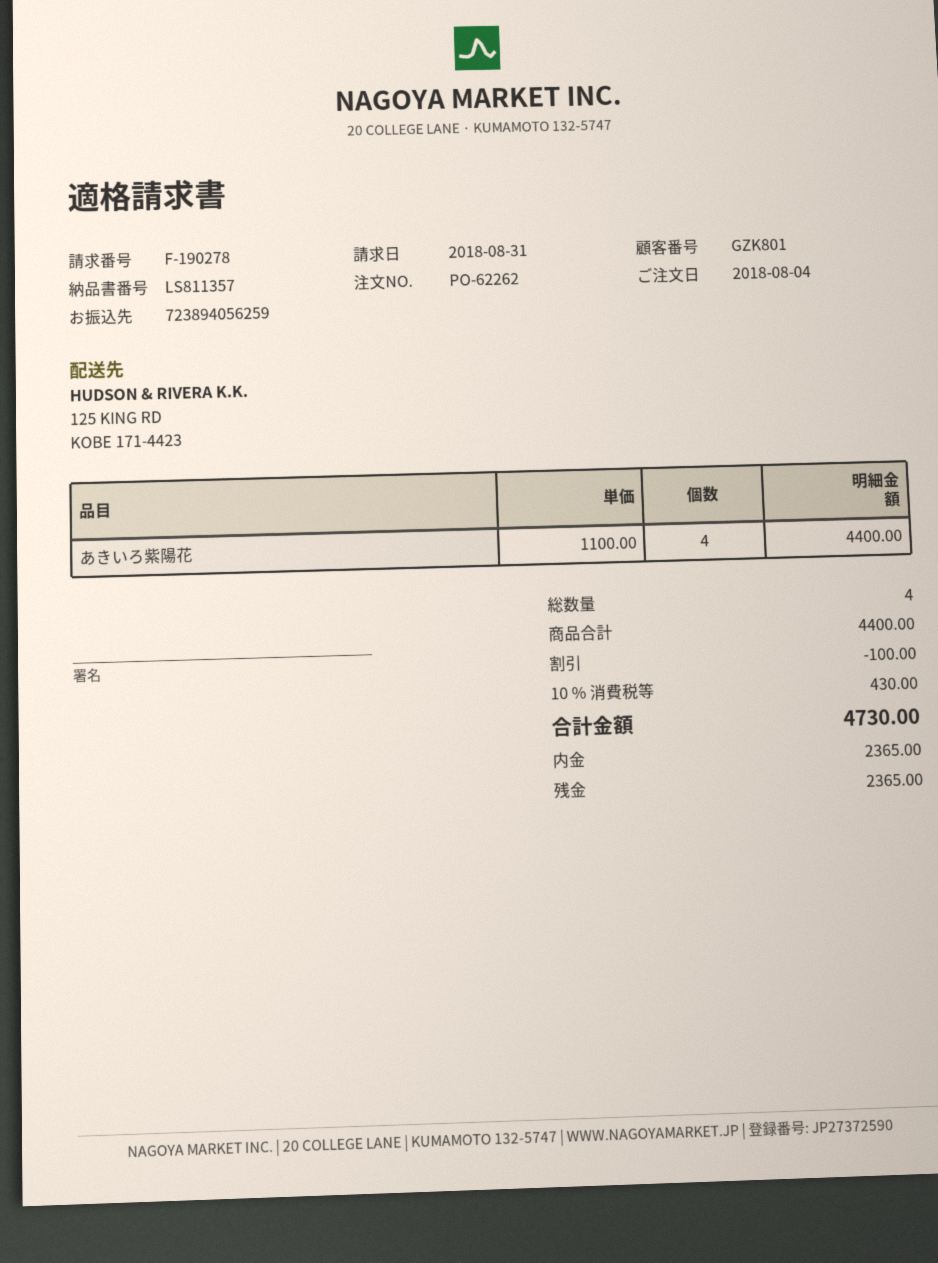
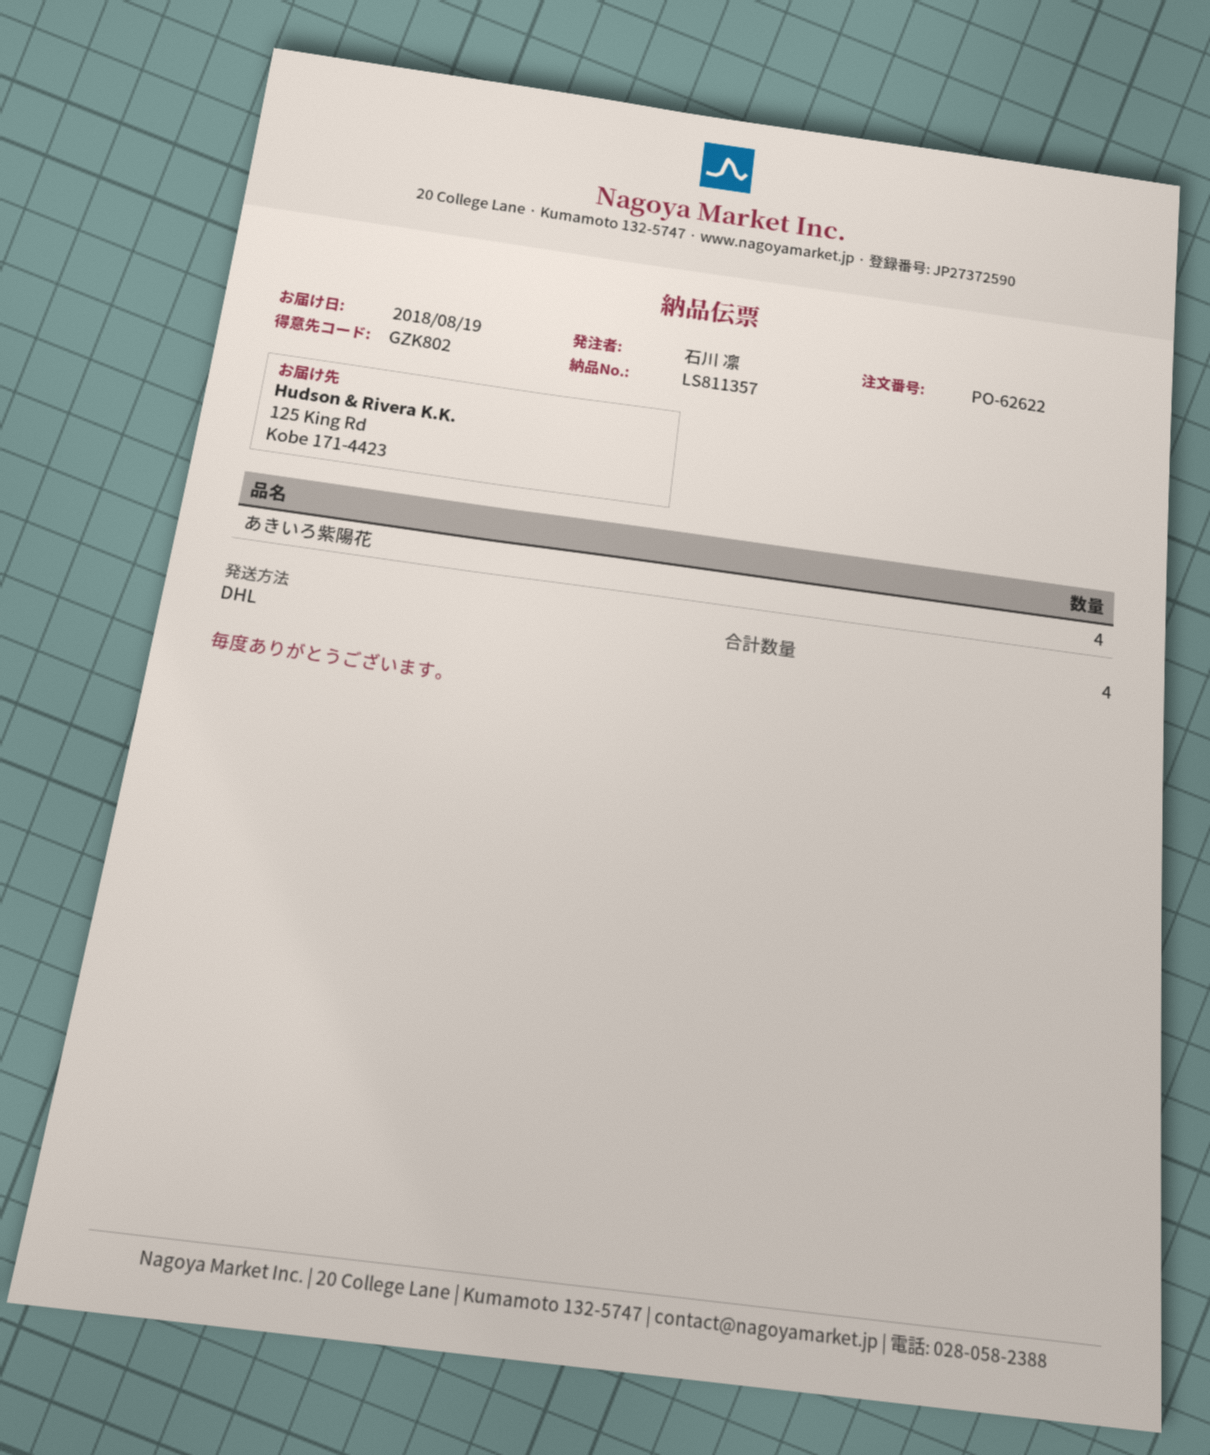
order number: PO-62262 -> PO-62622
customer number: GZK801 -> GZK802

